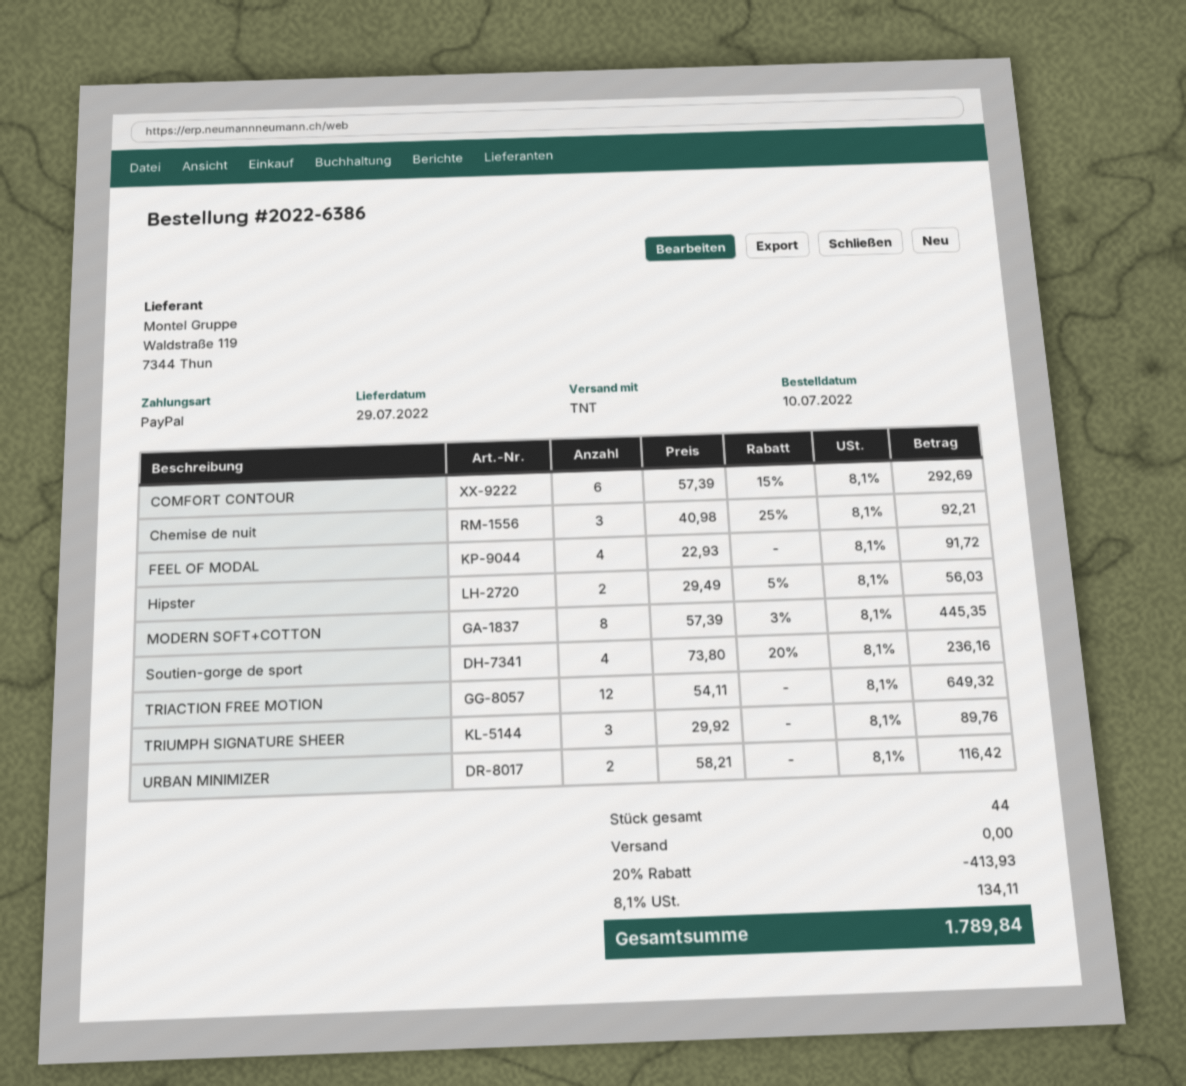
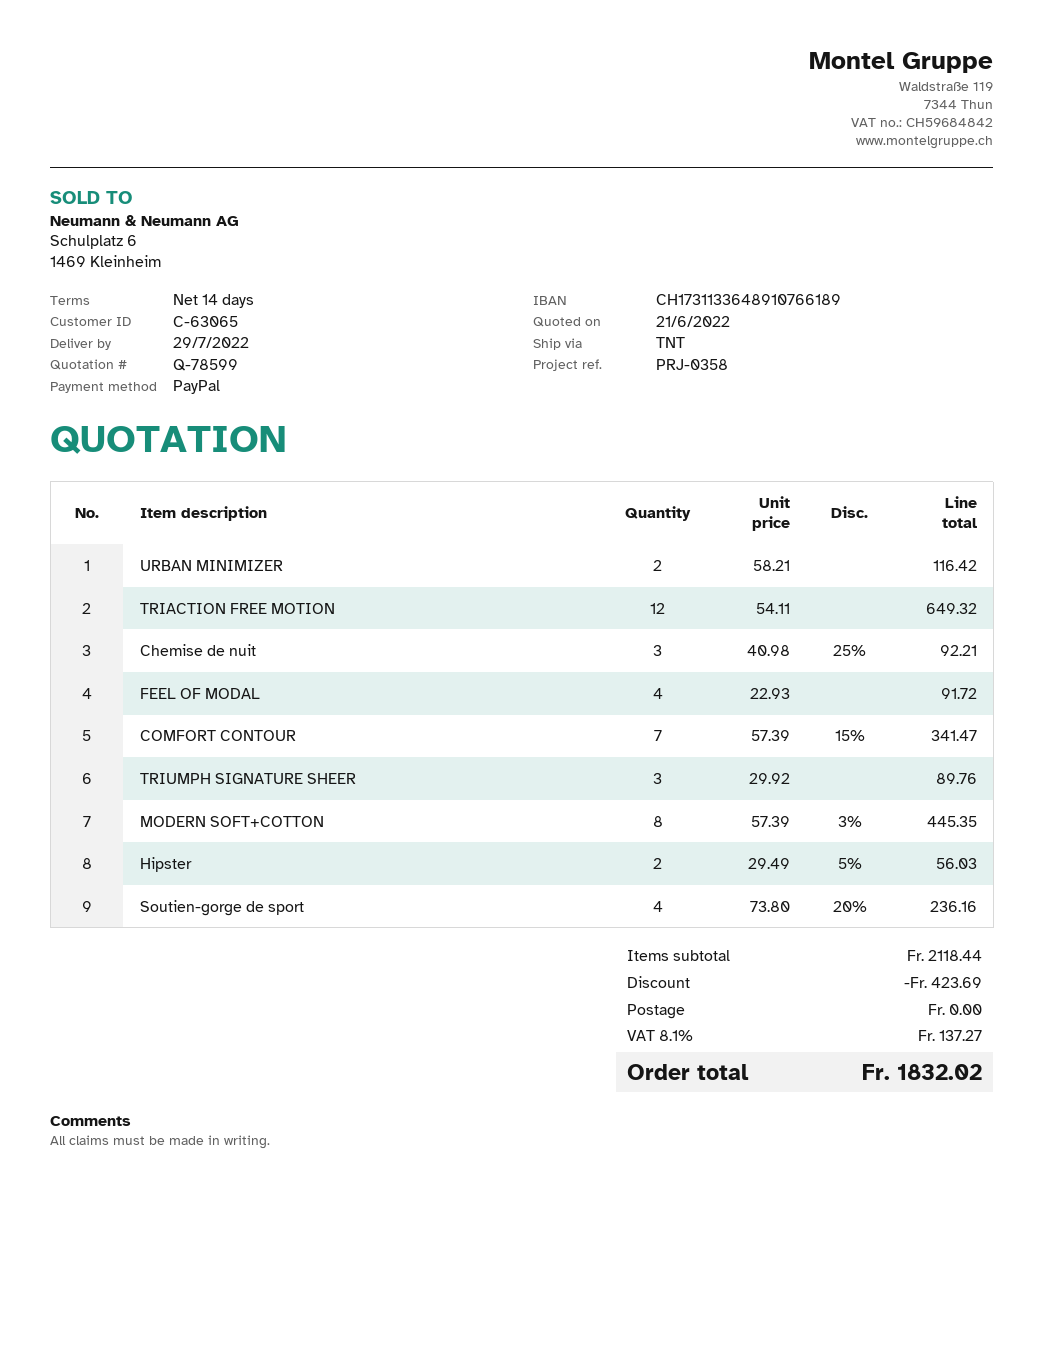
COMFORT CONTOUR: 6 x 57.39 - 15% = 292.69 -> 7 x 57.39 - 15% = 341.47
discount: 413.93 -> 423.69
tax: 8.1% = 134.11 -> 8.1% = 137.27
total: 1789.84 -> 1832.02

